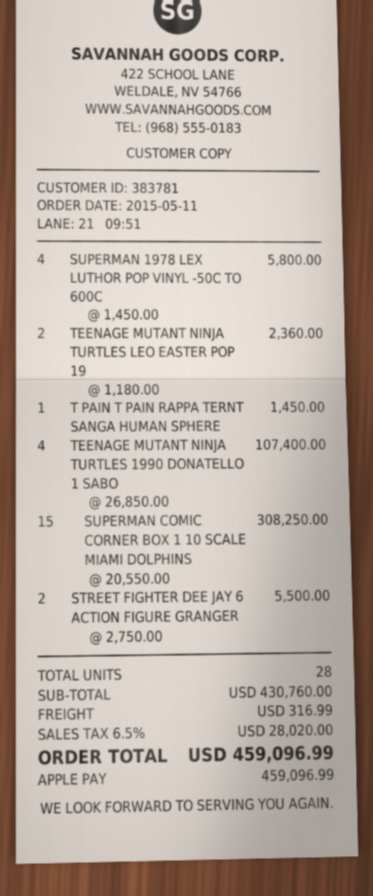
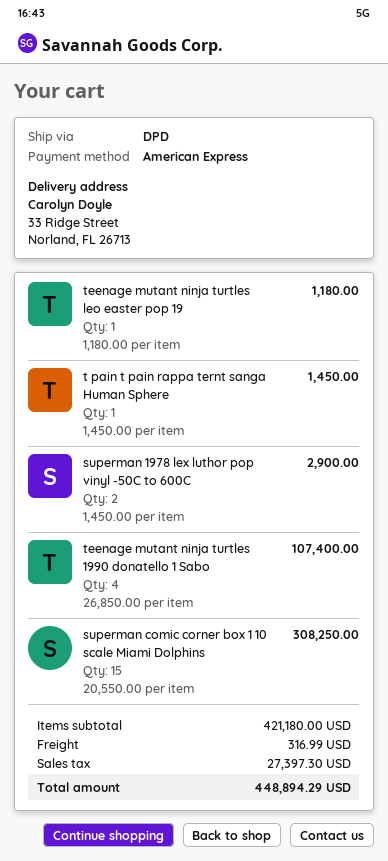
payment method: Apple Pay -> American Express
SUPERMAN 1978 LEX LUTHOR POP VINYL -50C TO 600C: 4 x 1450.00 = 5800.00 -> 2 x 1450.00 = 2900.00
TEENAGE MUTANT NINJA TURTLES LEO EASTER POP 19: 2 x 1180.00 = 2360.00 -> 1 x 1180.00 = 1180.00
STREET FIGHTER DEE JAY 6 ACTION FIGURE GRANGER: 2 x 2750.00 = 5500.00 -> none
subtotal: 430760.00 -> 421180.00
tax: 28020.00 -> 27397.30
total: 459096.99 -> 448894.29

